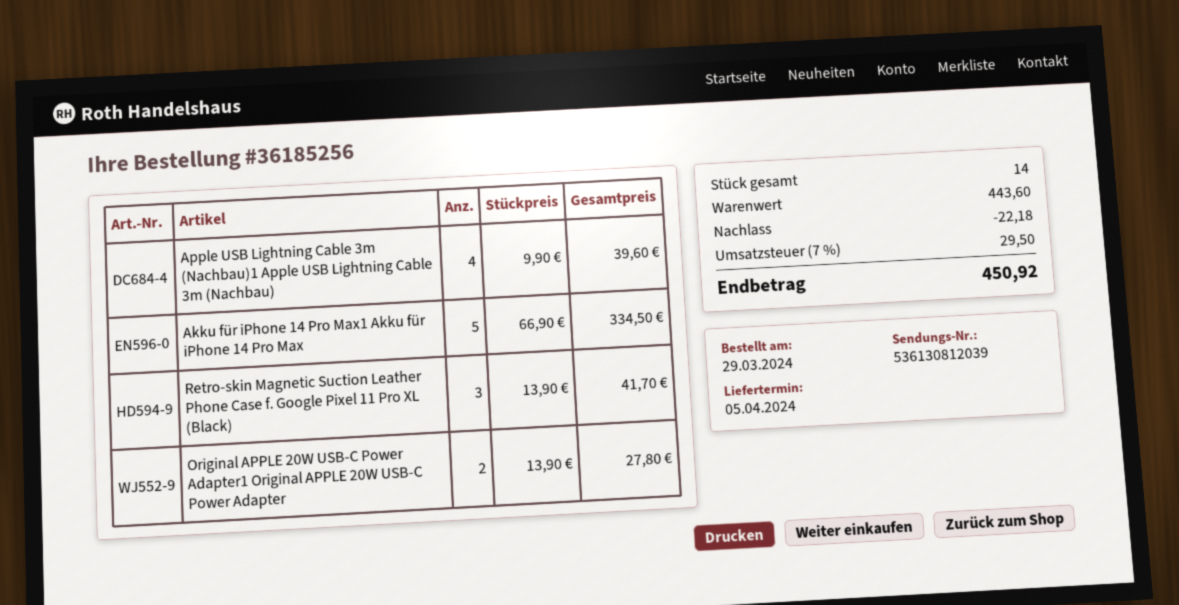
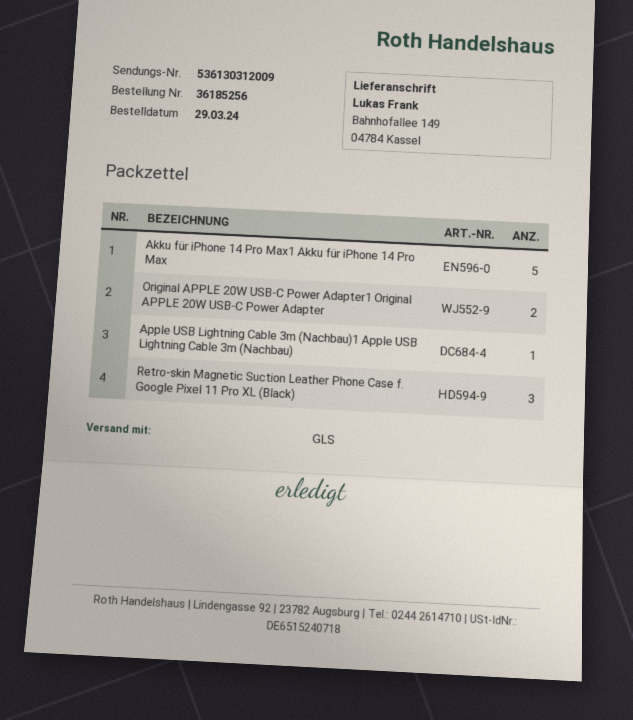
tracking number: 536130812039 -> 536130312009
Apple USB Lightning Cable 3m (Nachbau)1 Apple USB Lightning Cable 3m (Nachbau): 4 -> 1

